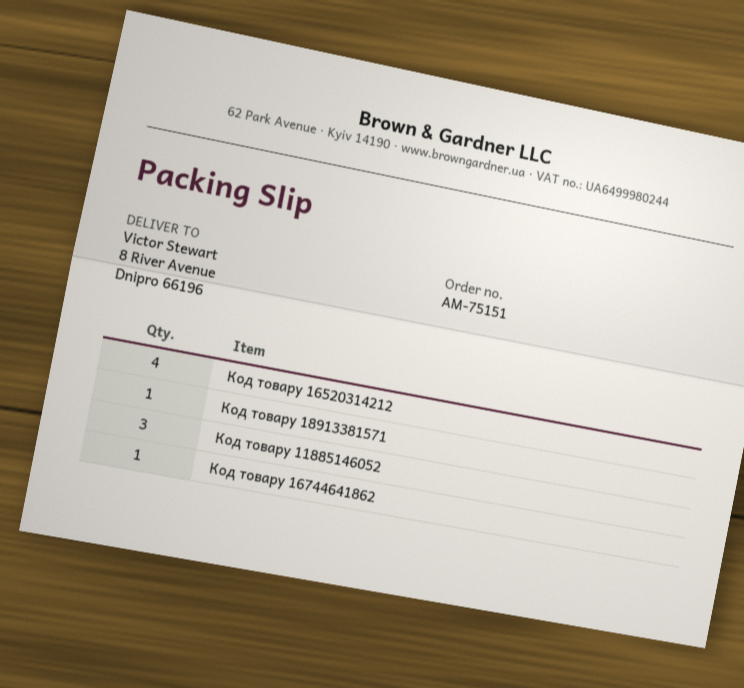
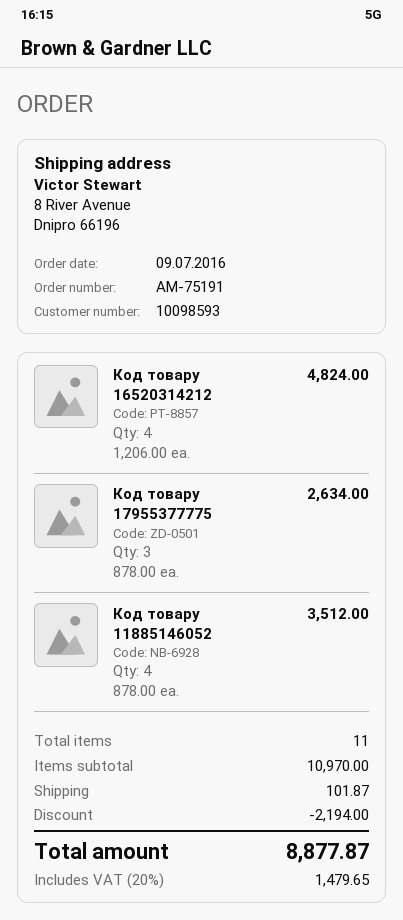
order number: AM-75151 -> AM-75191
Код товару 18913381571: 1 -> none
Код товару 11885146052: 3 -> 4
Код товару 16744641862: 1 -> none
Код товару 17955377775: none -> 3

